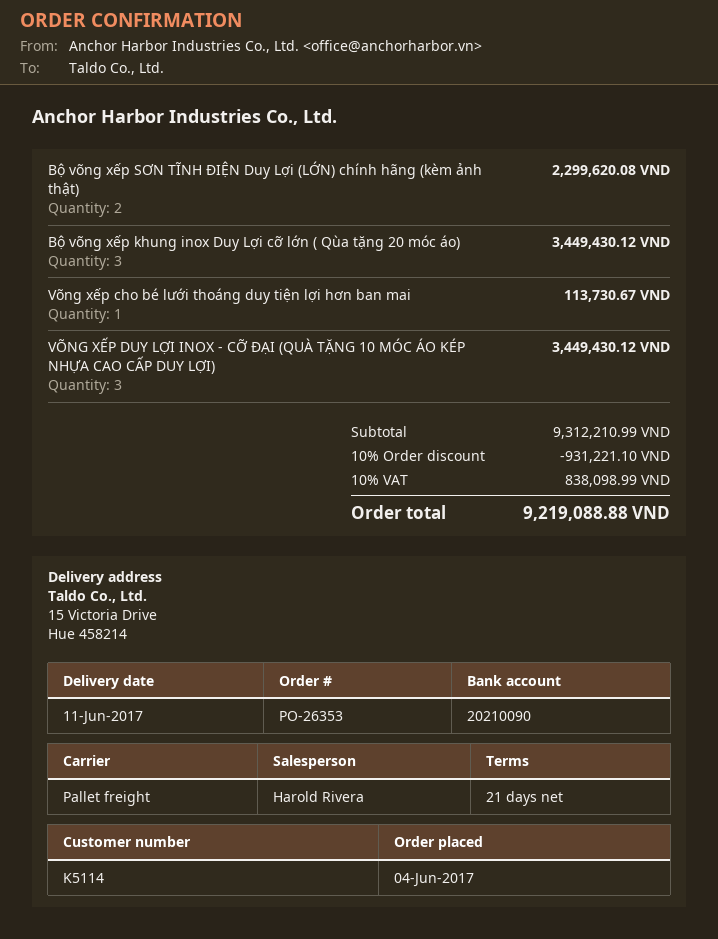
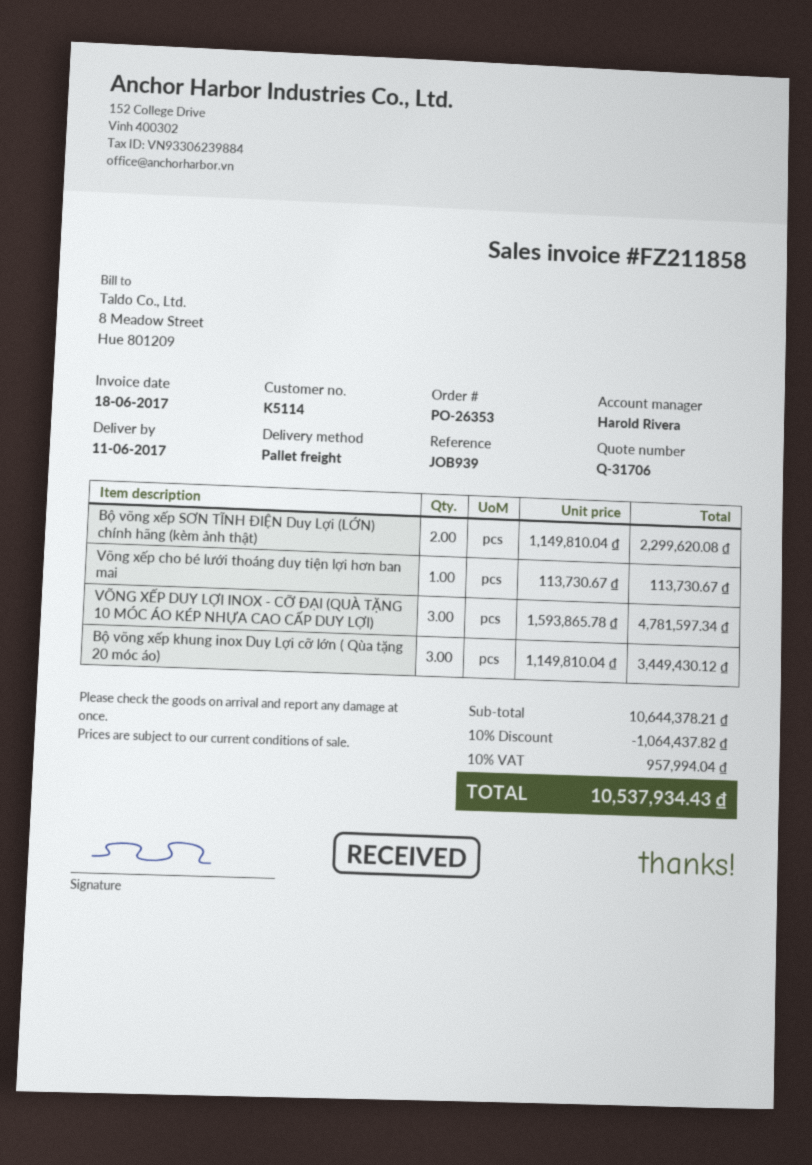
VÕNG XẾP DUY LỢI INOX - CỠ ĐẠI (QUÀ TẶNG 10 MÓC ÁO KÉP NHỰA CAO CẤP DUY LỢI): 3 for 3449430.12 -> 3 for 4781597.34
subtotal: 9312210.99 -> 10644378.21
discount: 10% = 931221.10 -> 10% = 1064437.82
tax: 10% = 838098.99 -> 10% = 957994.04
total: 9219088.88 -> 10537934.43

